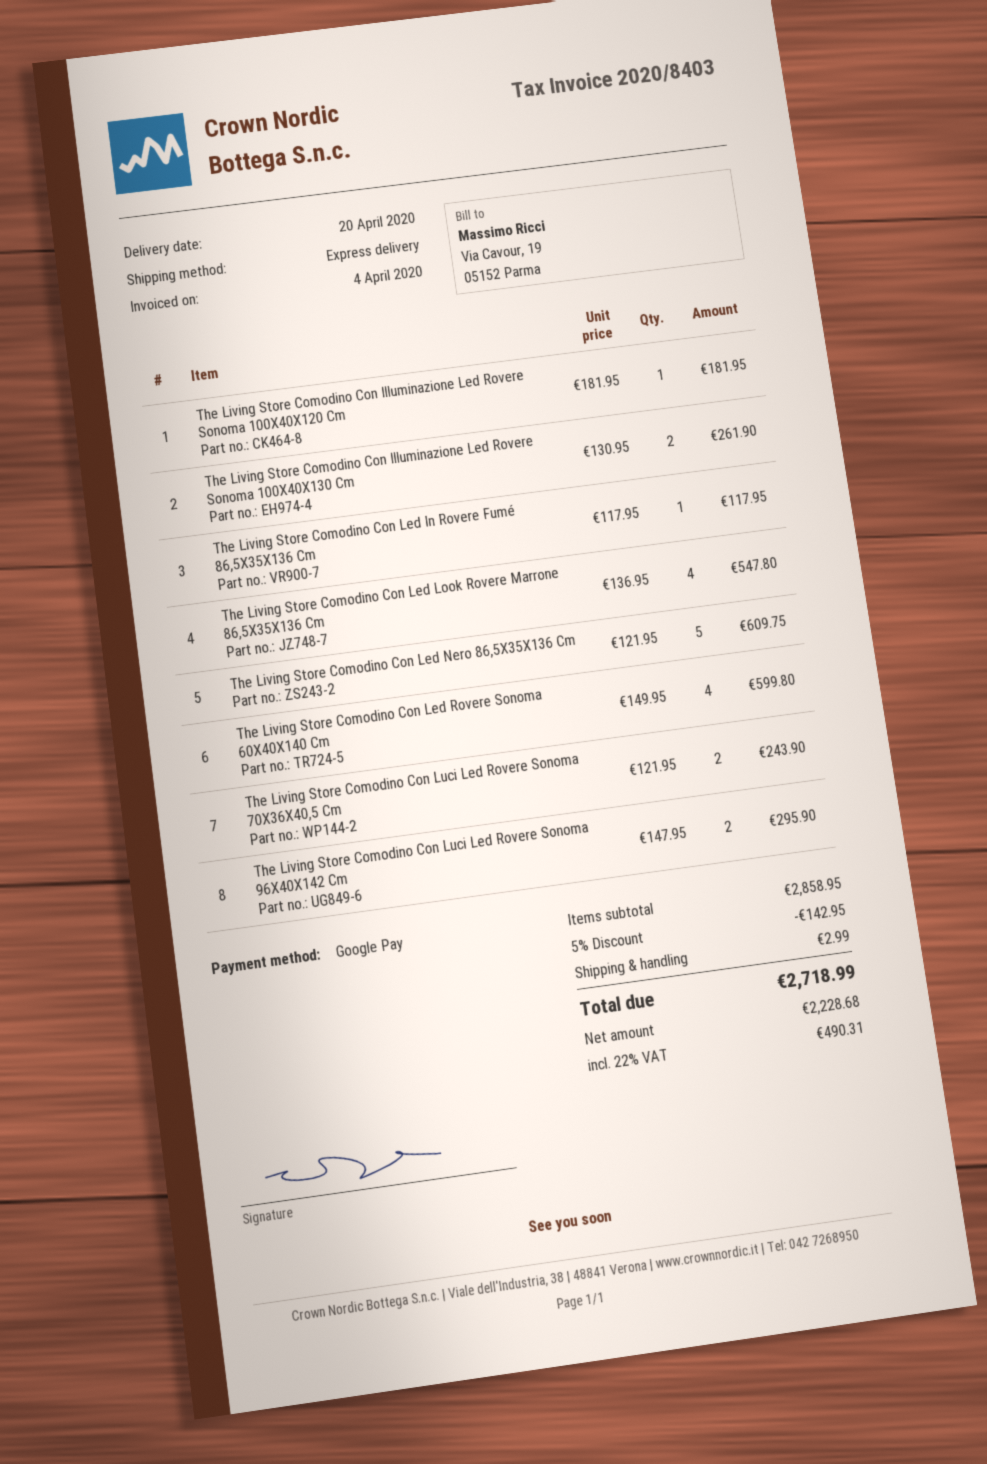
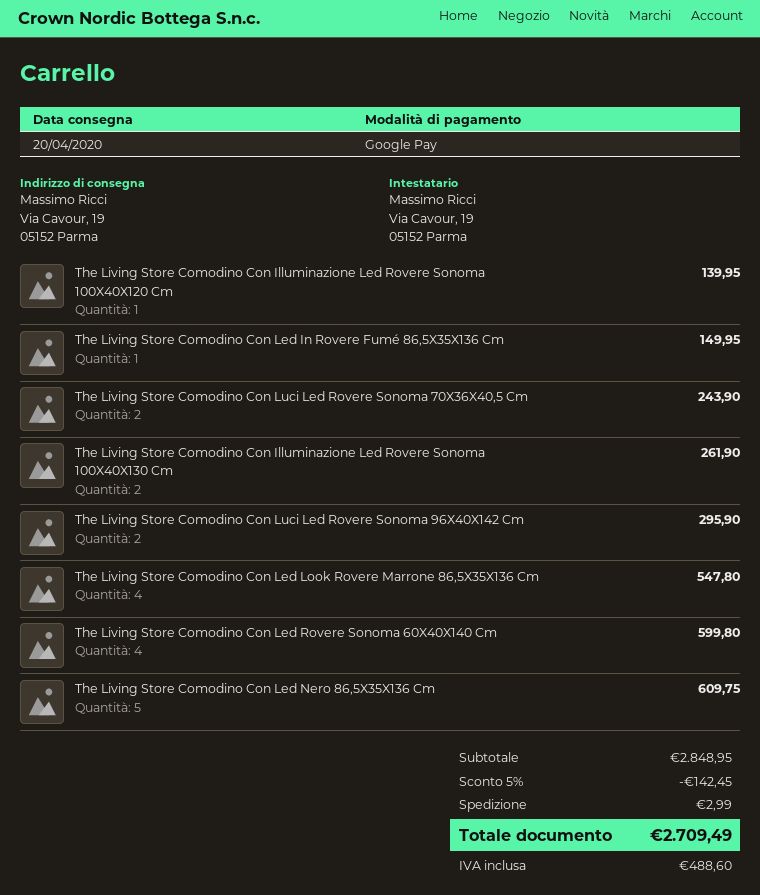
The Living Store Comodino Con Illuminazione Led Rovere Sonoma 100X40X120 Cm: 1 for 181.95 -> 1 for 139.95
The Living Store Comodino Con Led In Rovere Fumé 86,5X35X136 Cm: 1 for 117.95 -> 1 for 149.95
subtotal: 2858.95 -> 2848.95
discount: 5% = 142.95 -> 5% = 142.45
tax: 490.31 -> 488.60
total: 2718.99 -> 2709.49

